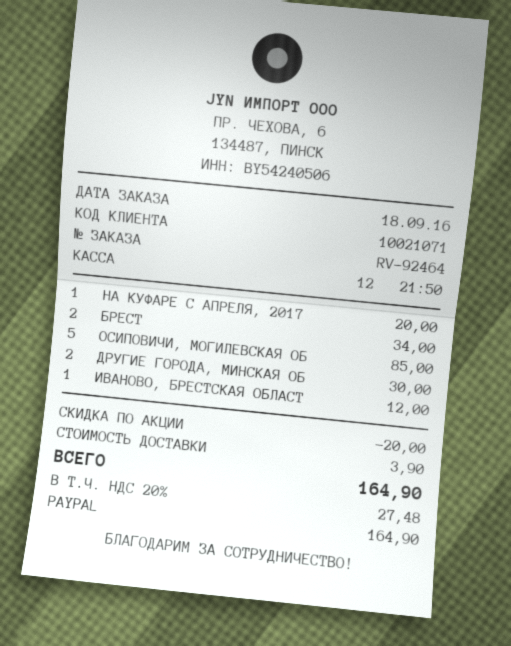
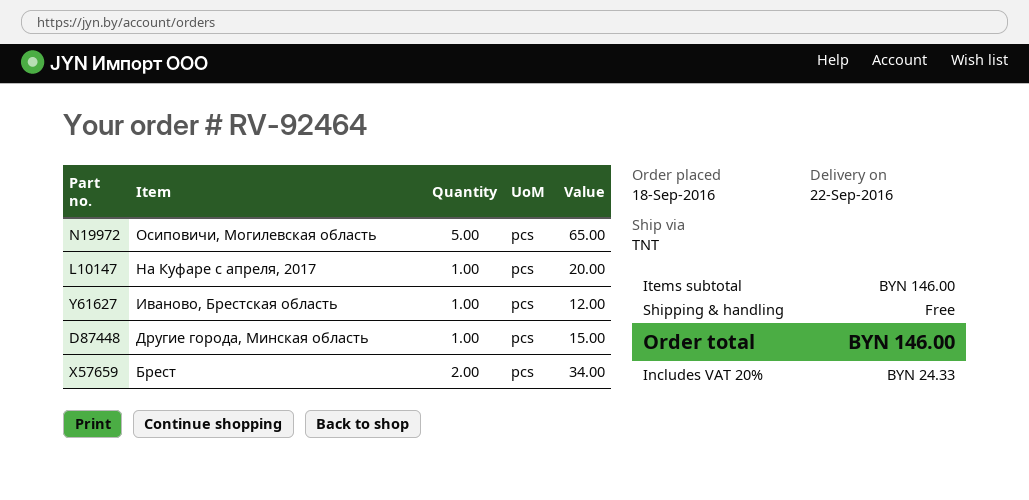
ОСИПОВИЧИ, МОГИЛЕВСКАЯ ОБ: 5 for 85.00 -> 5 for 65.00
ДРУГИЕ ГОРОДА, МИНСКАЯ ОБ: 2 for 30.00 -> 1 for 15.00
discount: 20.00 -> none
shipping: 3.90 -> 0.00
tax: 20% = 27.48 -> 20% = 24.33
total: 164.90 -> 146.00

